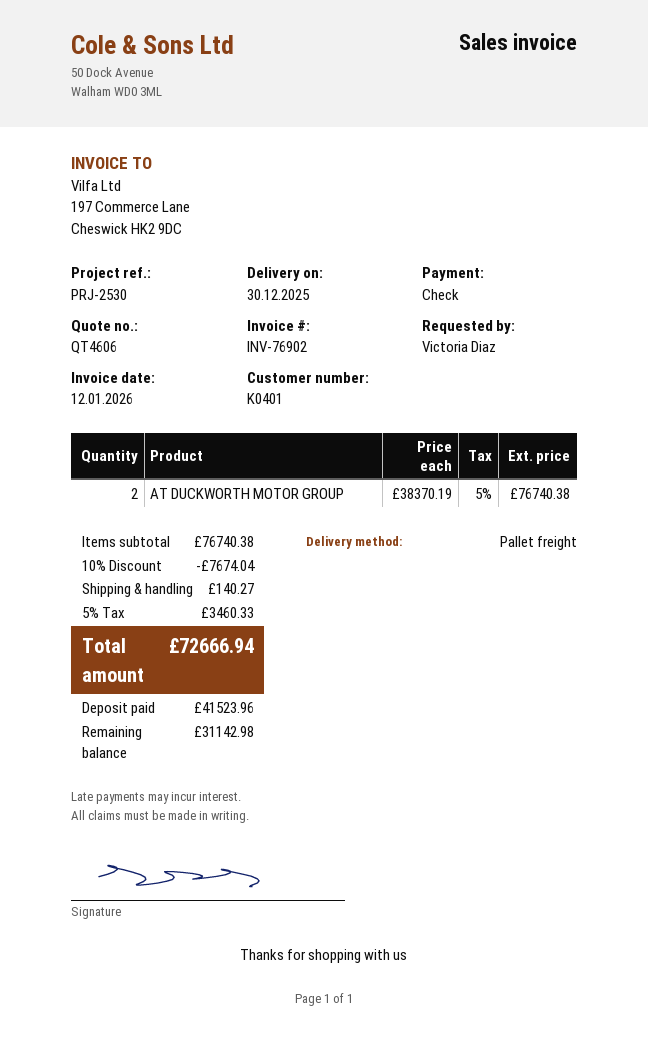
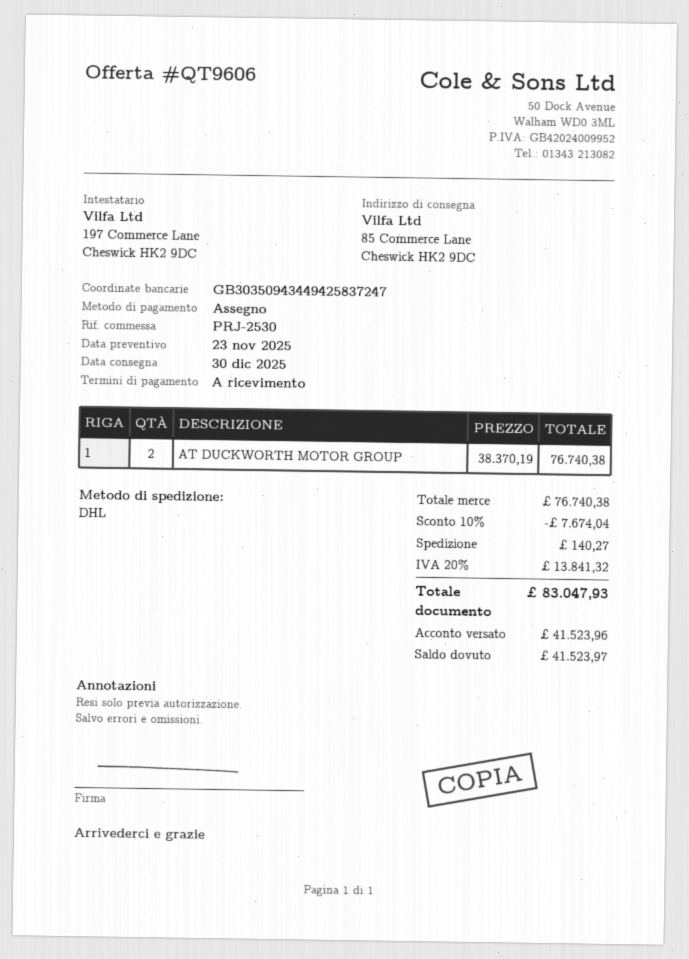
quote number: QT4606 -> QT9606
shipping method: pallet freight -> DHL
tax: 5% = 3460.33 -> 20% = 13841.32
total: 72666.94 -> 83047.93
balance: 31142.98 -> 41523.97

